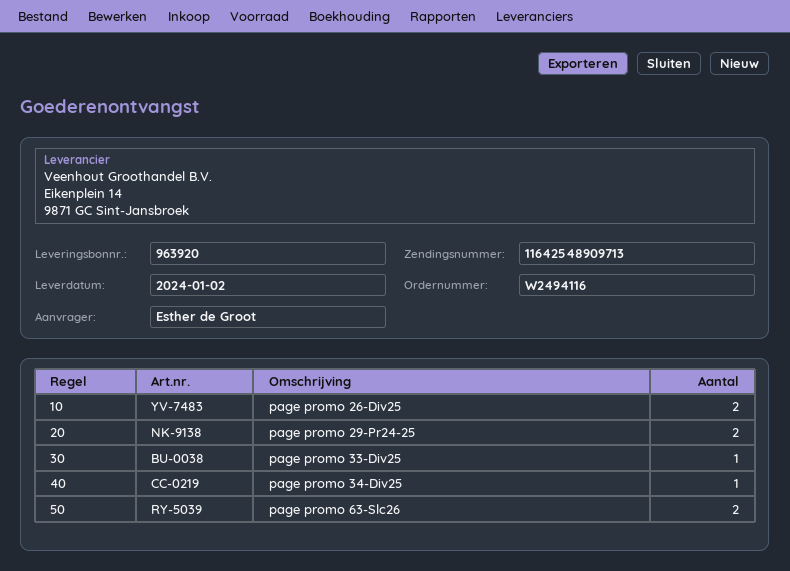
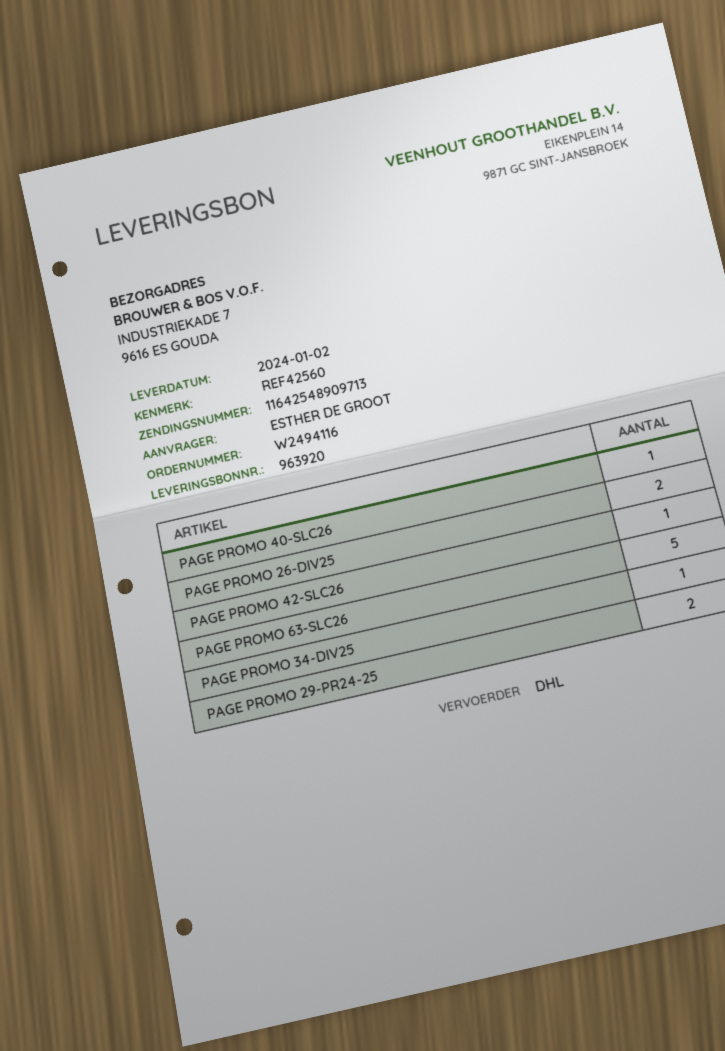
page promo 33-Div25: 1 -> none
page promo 63-Slc26: 2 -> 5
PAGE PROMO 40-SLC26: none -> 1
PAGE PROMO 42-SLC26: none -> 1

